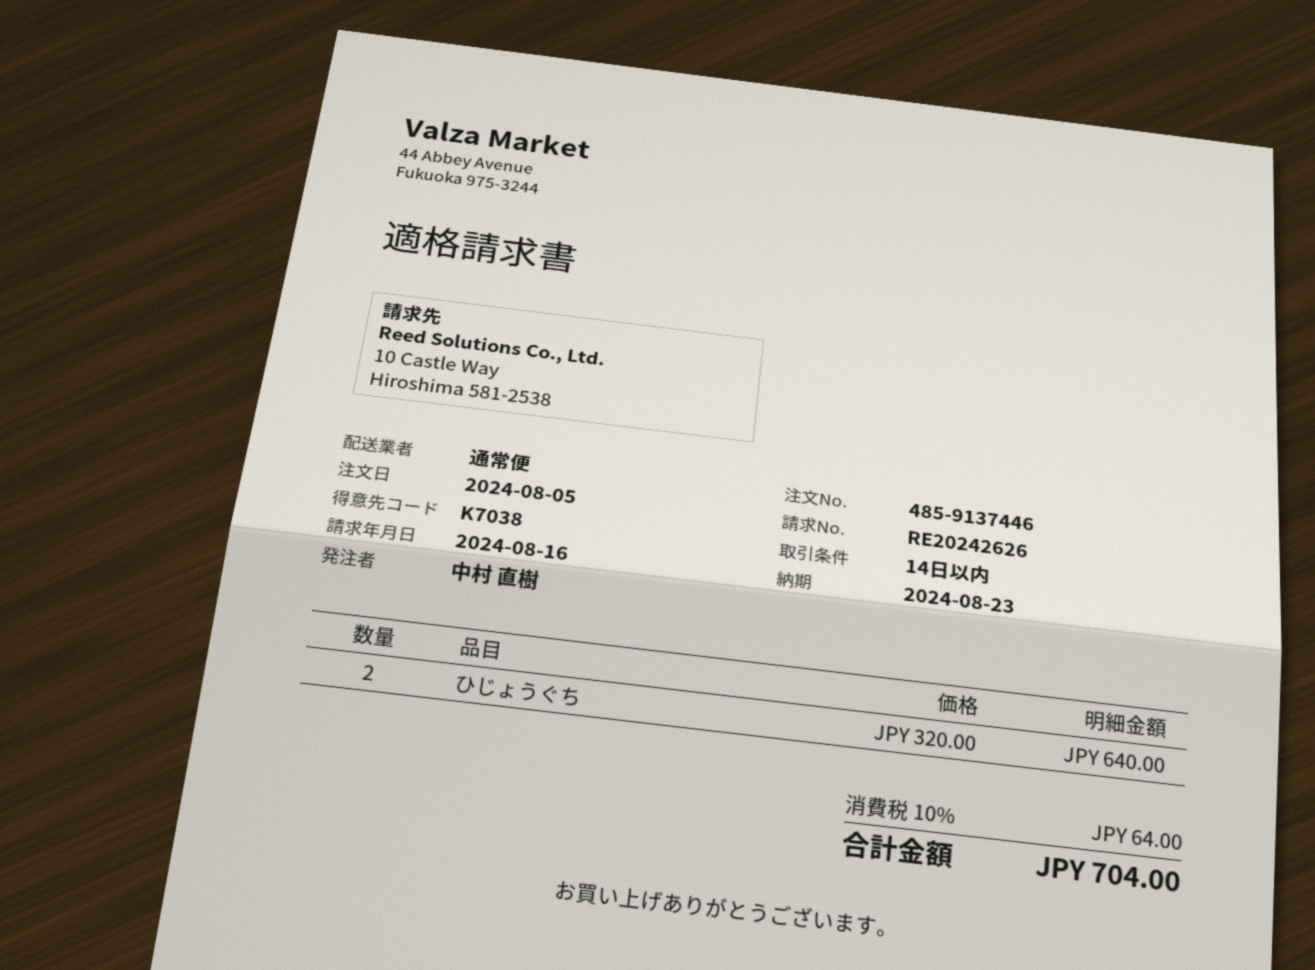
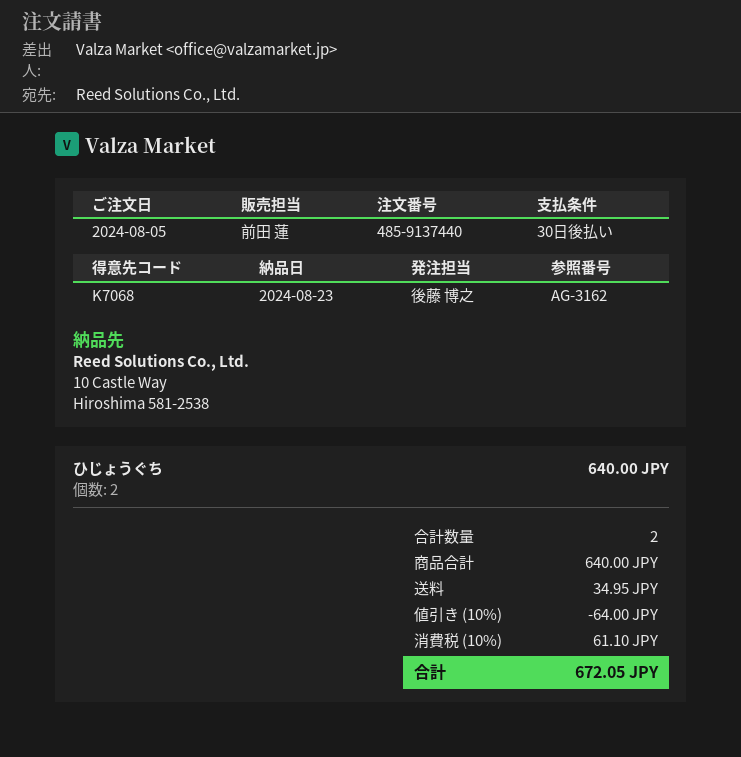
order number: 485-9137446 -> 485-9137440
payment terms: 14 days -> 30 days
customer number: K7038 -> K7068
ordered by: 中村 直樹 -> 後藤 博之
discount: none -> 10% = 64.00
shipping: none -> 34.95
tax: 10% = 64.00 -> 10% = 61.10
total: 704.00 -> 672.05

